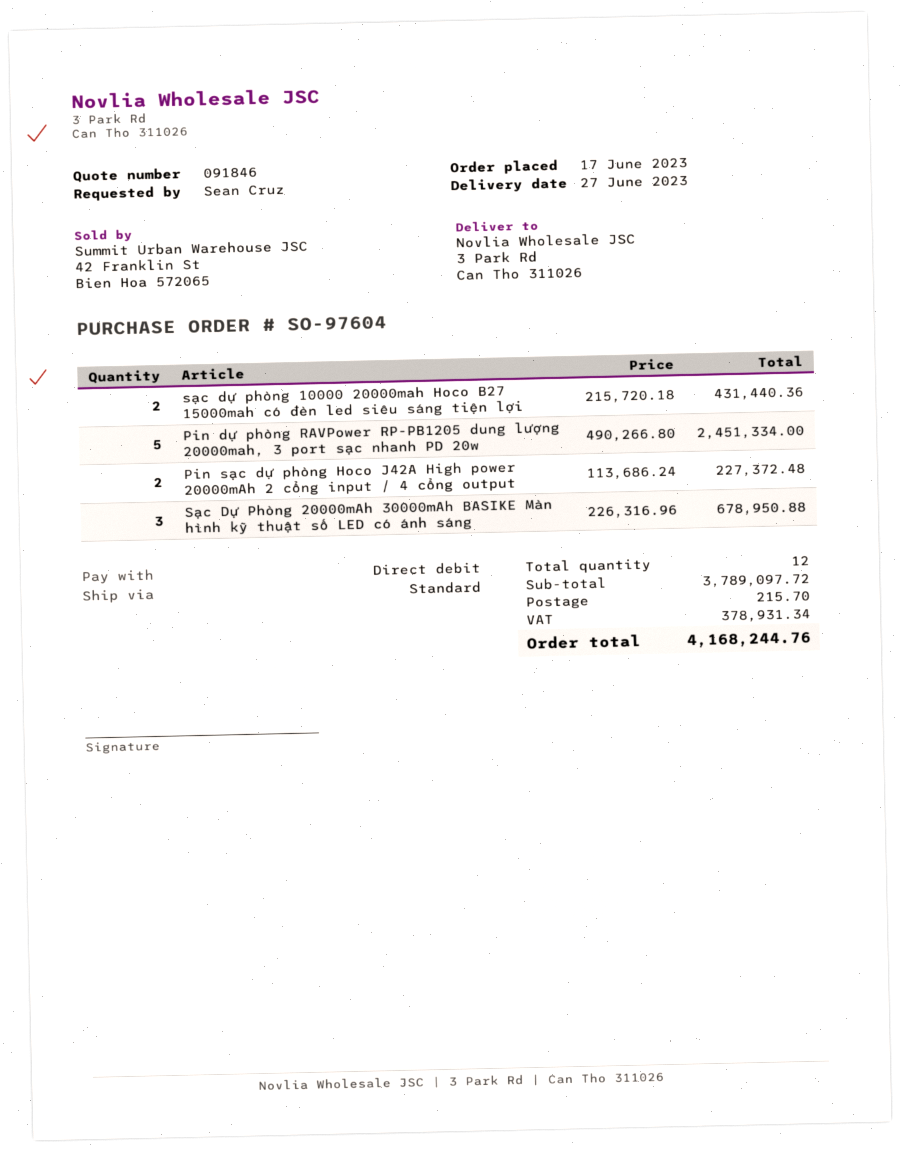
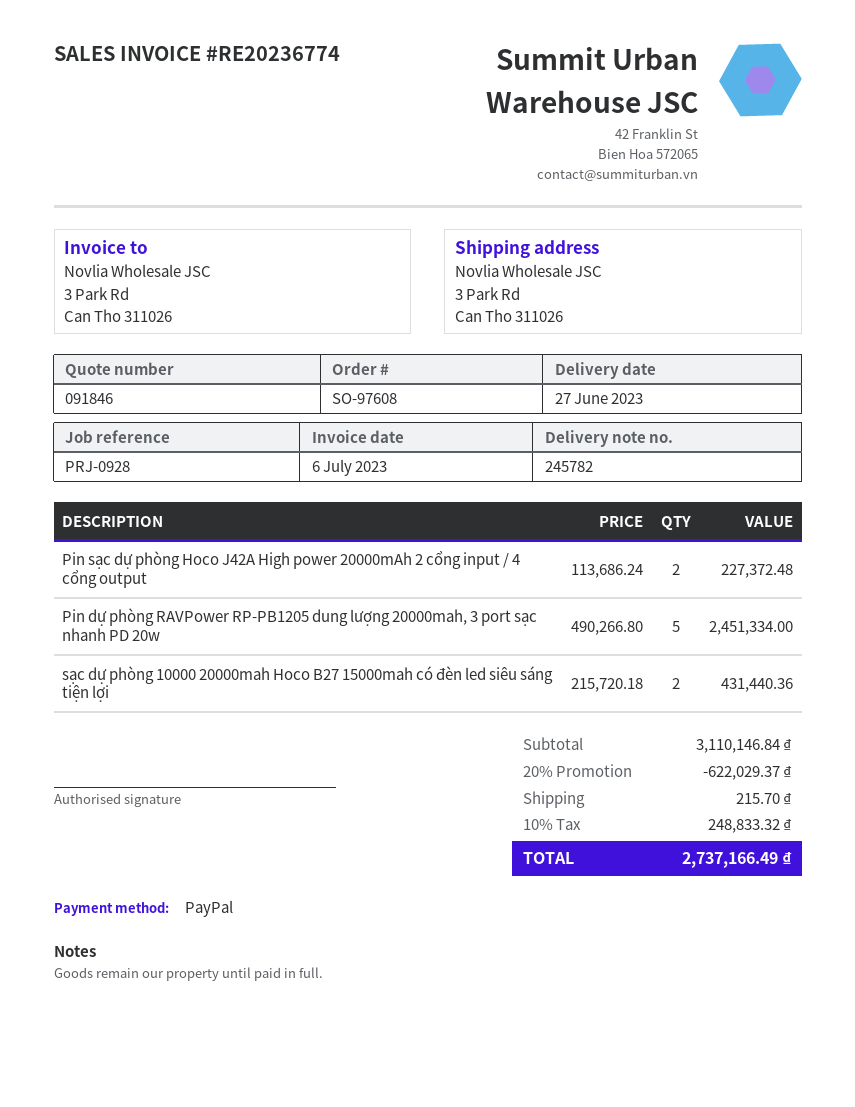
order number: SO-97604 -> SO-97608
payment method: direct debit -> PayPal
Sạc Dự Phòng 20000mAh 30000mAh BASIKE Màn hình kỹ thuật số LED có ánh sáng: 3 x 226316.96 = 678950.88 -> none
subtotal: 3789097.72 -> 3110146.84
discount: none -> 20% = 622029.37
tax: 378931.34 -> 248833.32
total: 4168244.76 -> 2737166.49

